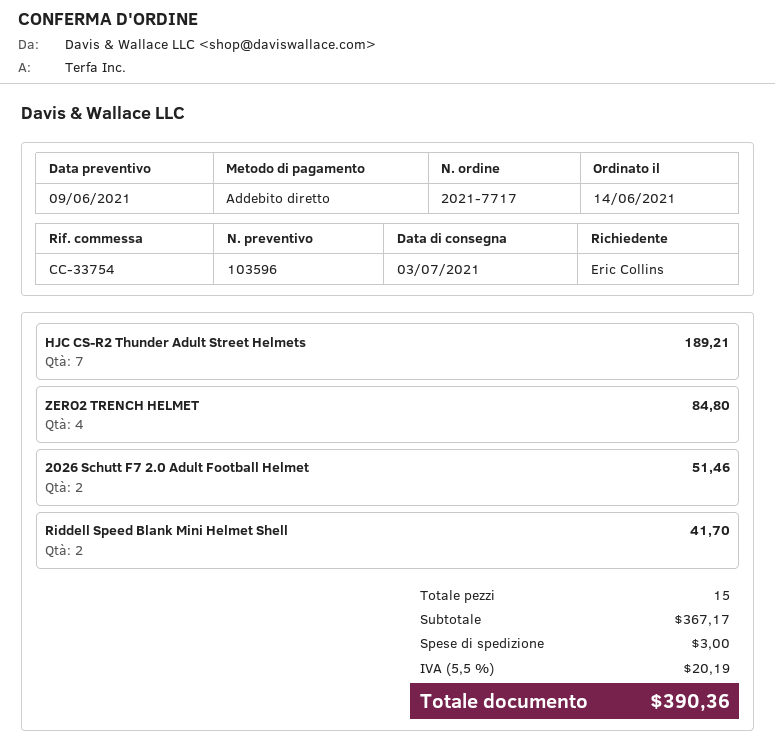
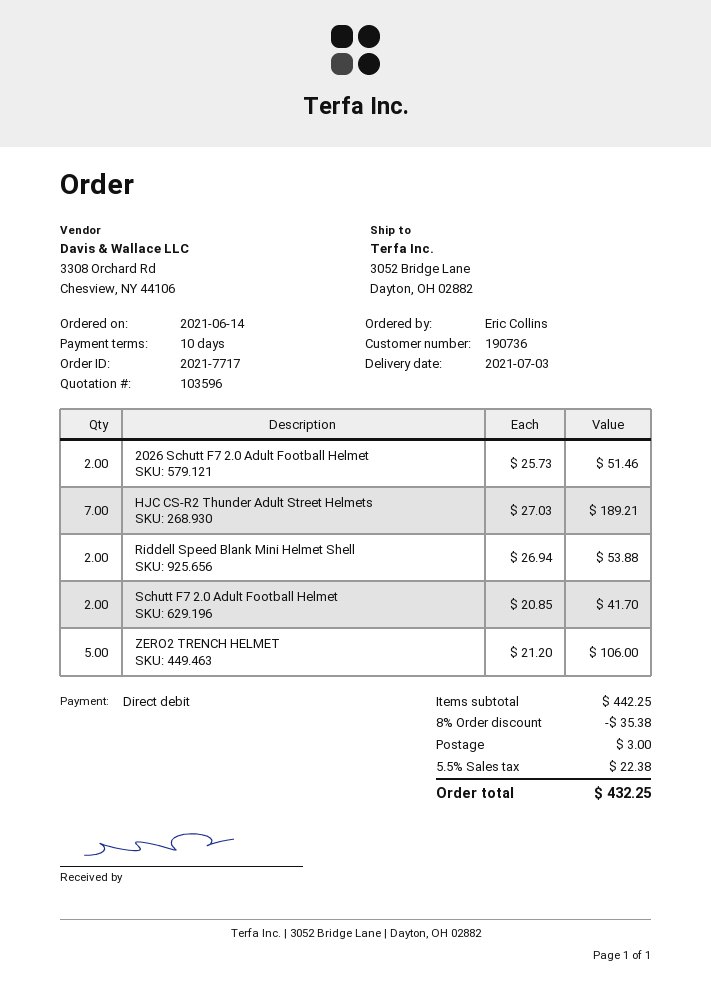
ZERO2 TRENCH HELMET: 4 for 84.80 -> 5 for 106.00
Riddell Speed Blank Mini Helmet Shell: 2 for 41.70 -> 2 for 53.88
Schutt F7 2.0 Adult Football Helmet: none -> 2 for 41.70
subtotal: 367.17 -> 442.25
discount: none -> 8% = 35.38
tax: 5.5% = 20.19 -> 5.5% = 22.38
total: 390.36 -> 432.25

